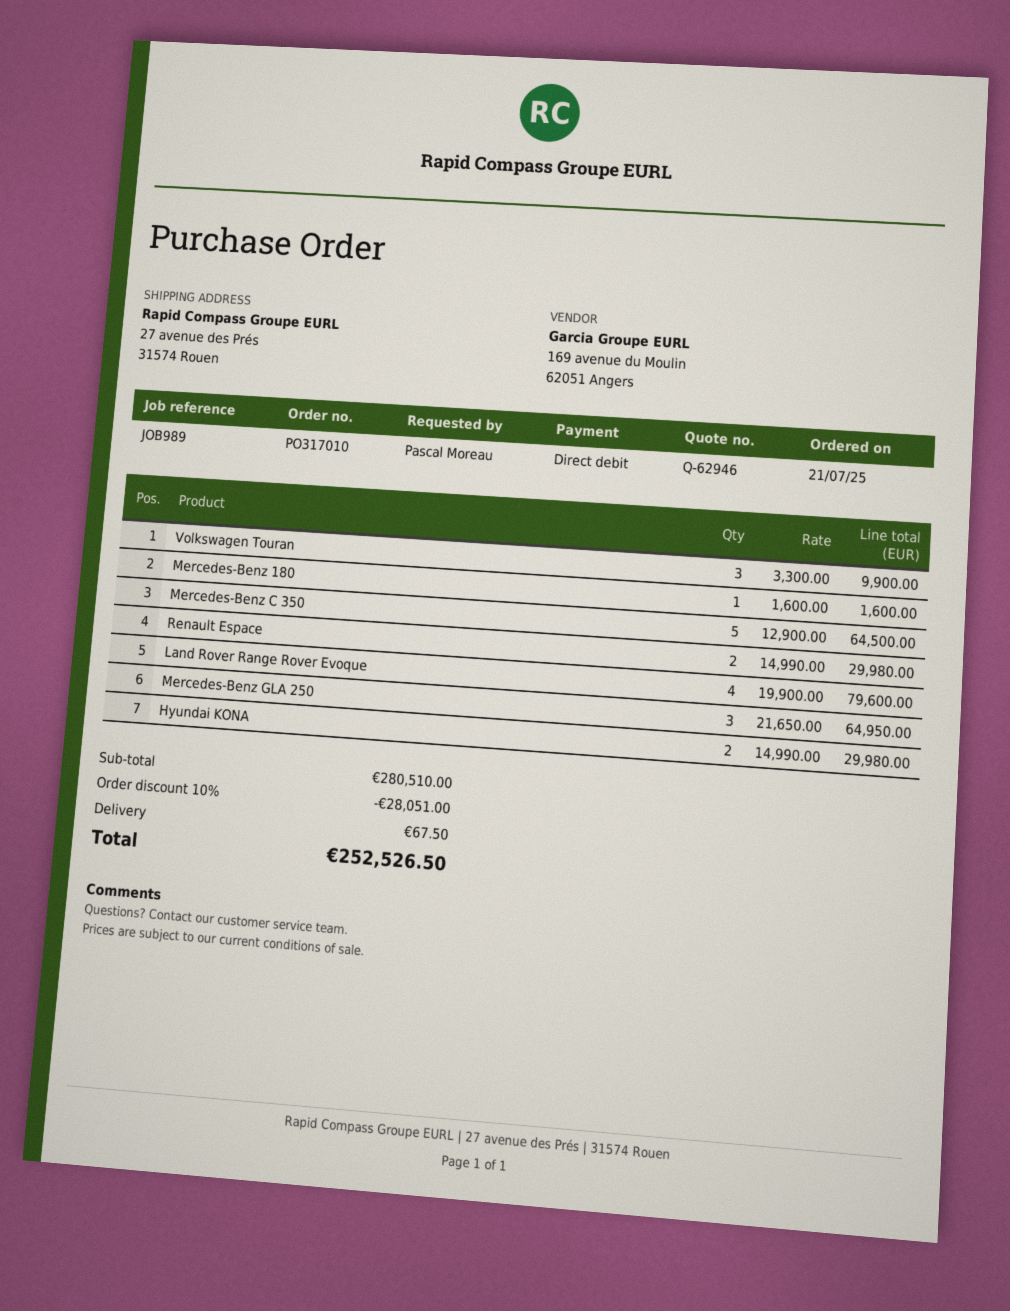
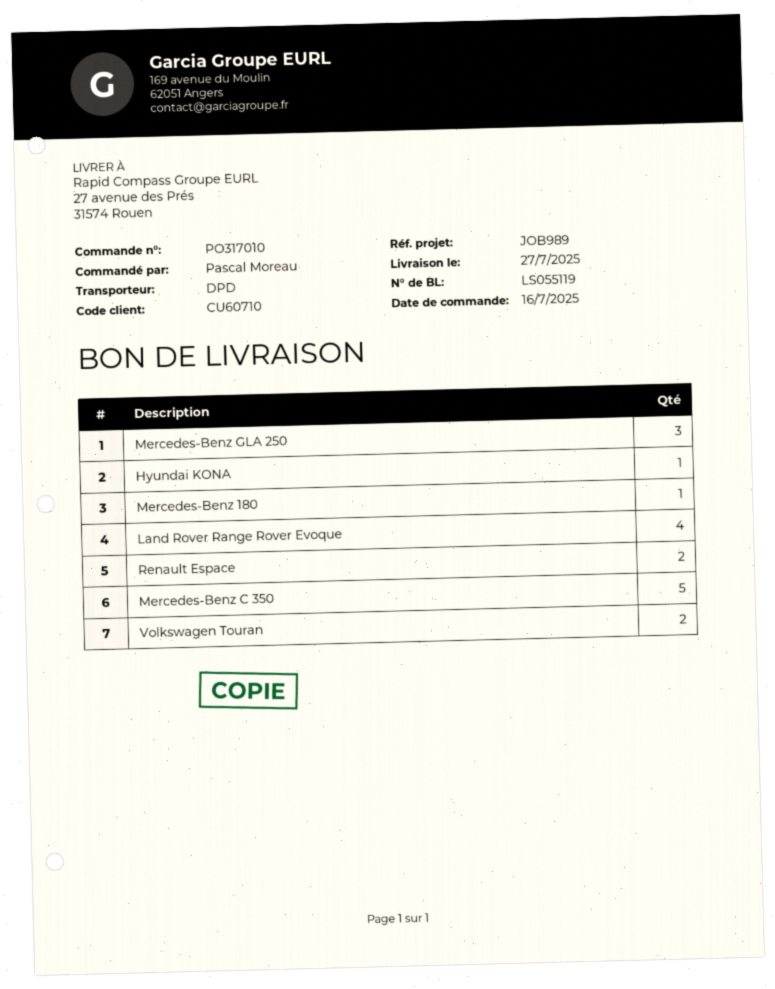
order date: 2025-07-21 -> 2025-07-16
Volkswagen Touran: 3 -> 2
Hyundai KONA: 2 -> 1

